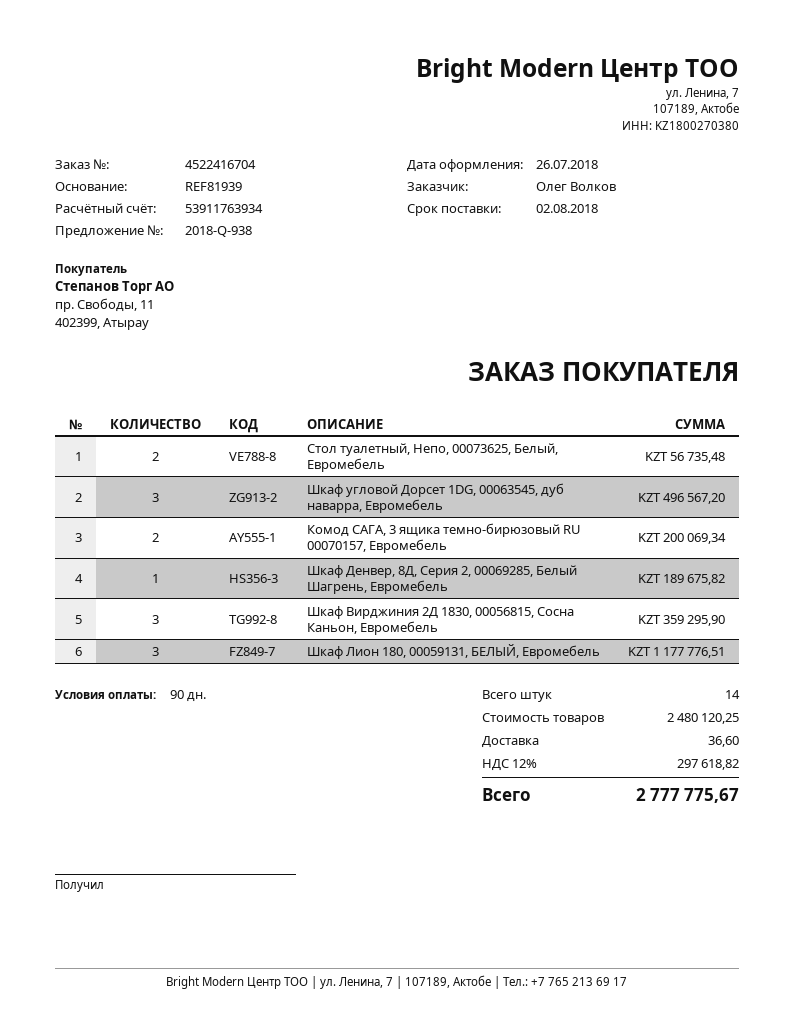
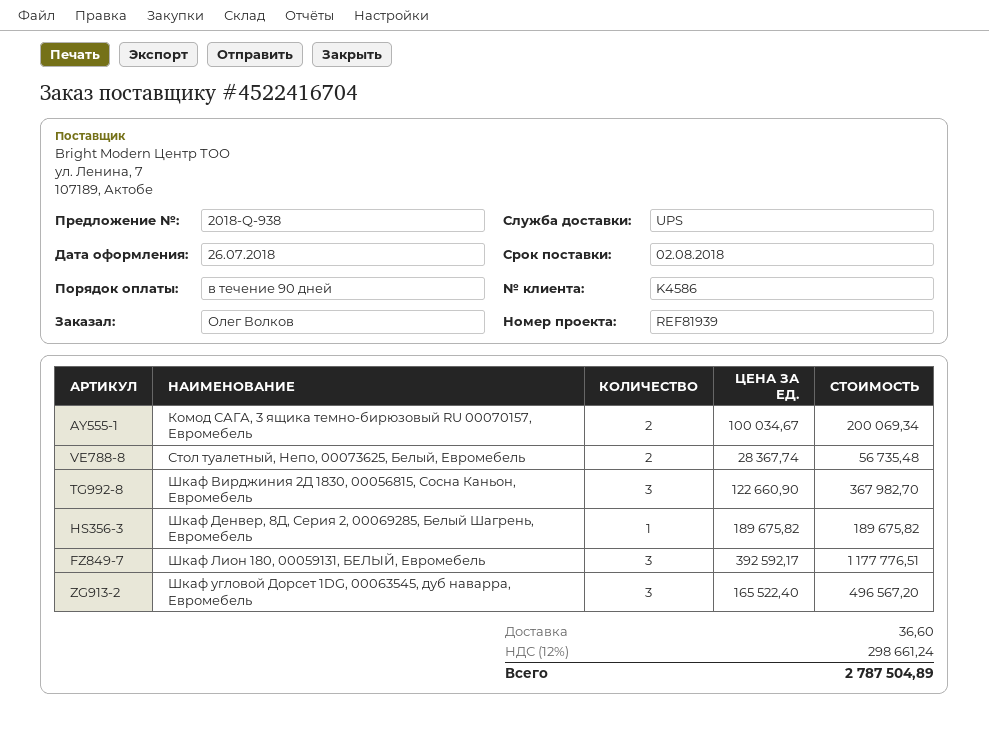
Шкаф Вирджиния 2Д 1830, 00056815, Сосна Каньон, Евромебель: 3 for 359295.90 -> 3 for 367982.70
tax: 12% = 297618.82 -> 12% = 298661.24
total: 2777775.67 -> 2787504.89

